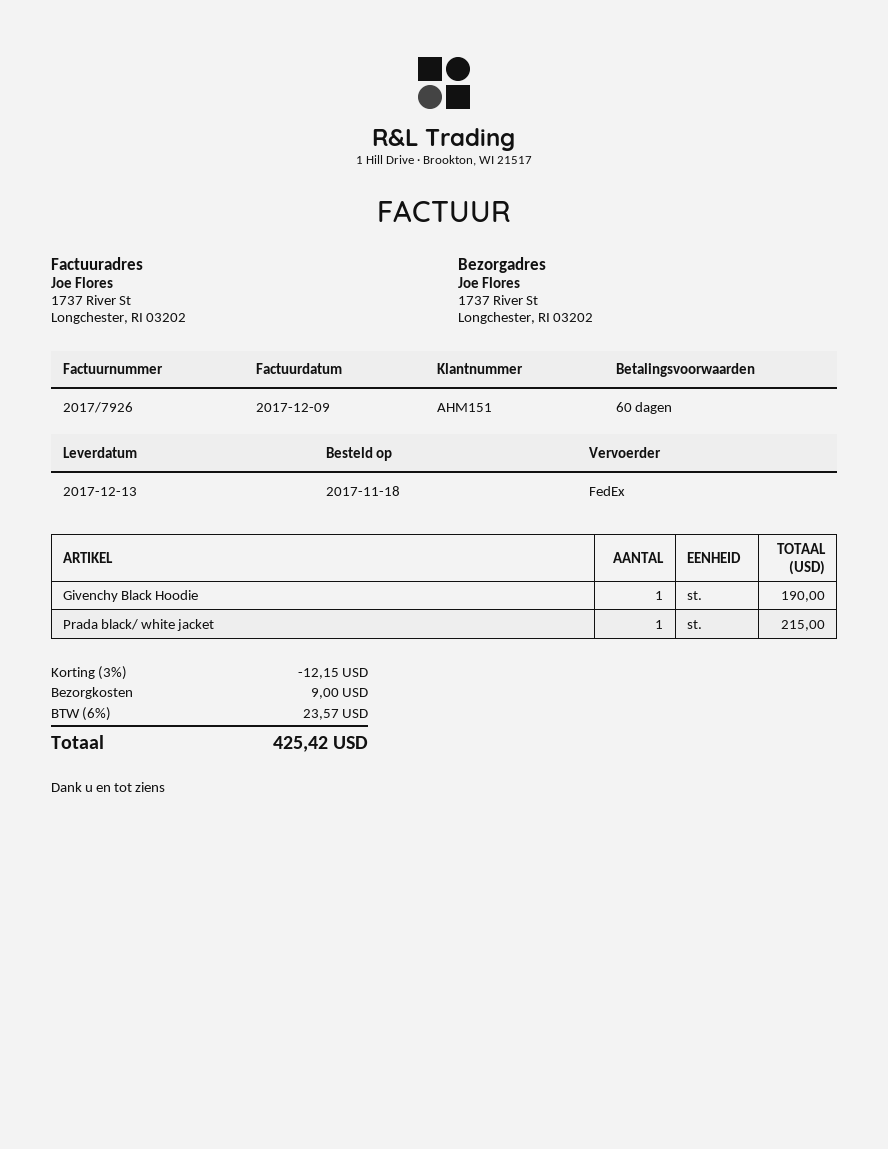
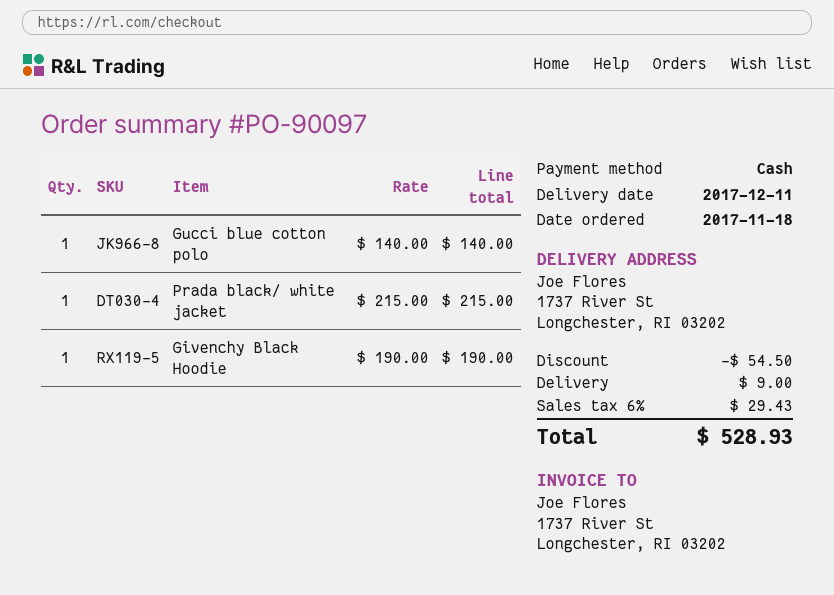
delivery date: 2017-12-13 -> 2017-12-11
Gucci blue cotton polo: none -> 1 for 140.00
discount: 12.15 -> 54.50
tax: 6% = 23.57 -> 6% = 29.43
total: 425.42 -> 528.93

